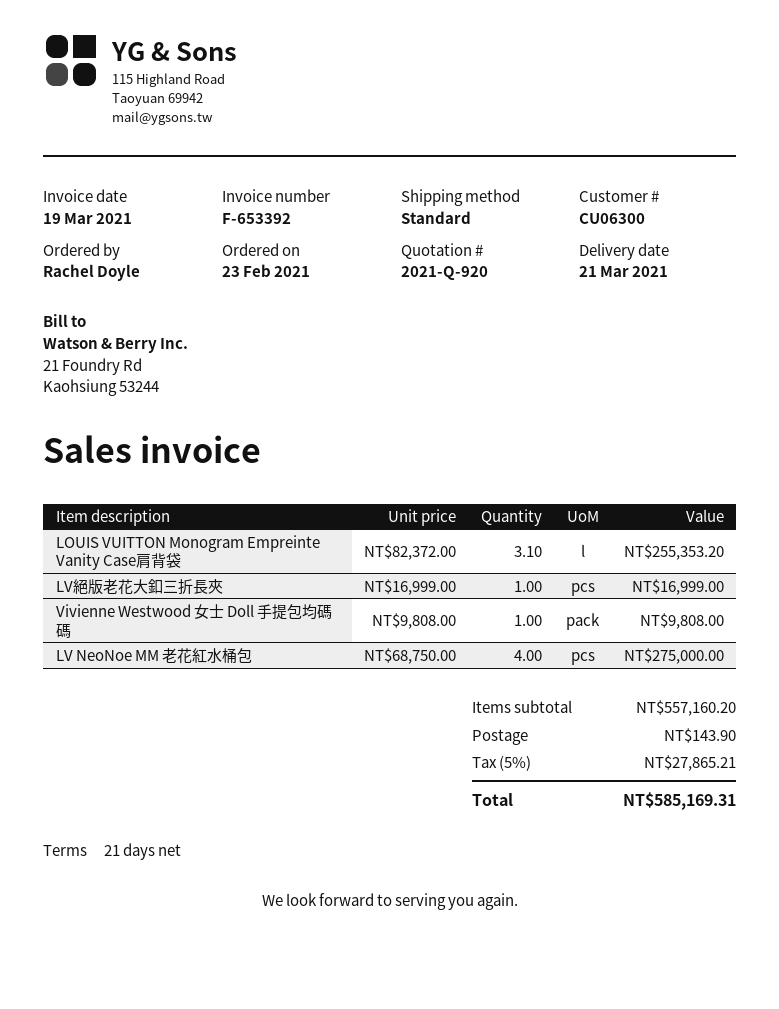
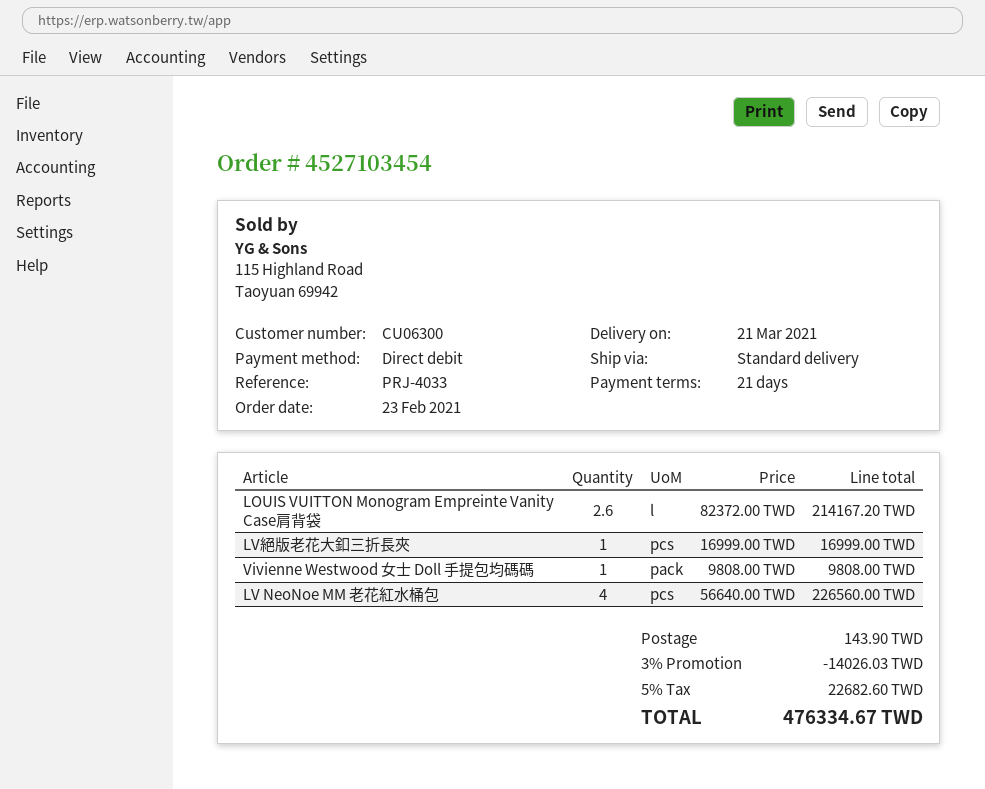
LOUIS VUITTON Monogram Empreinte Vanity Case肩背袋: 3.1 x 82372.00 = 255353.20 -> 2.6 x 82372.00 = 214167.20
LV NeoNoe MM 老花紅水桶包: 4 x 68750.00 = 275000.00 -> 4 x 56640.00 = 226560.00
discount: none -> 3% = 14026.03
tax: 5% = 27865.21 -> 5% = 22682.60
total: 585169.31 -> 476334.67

